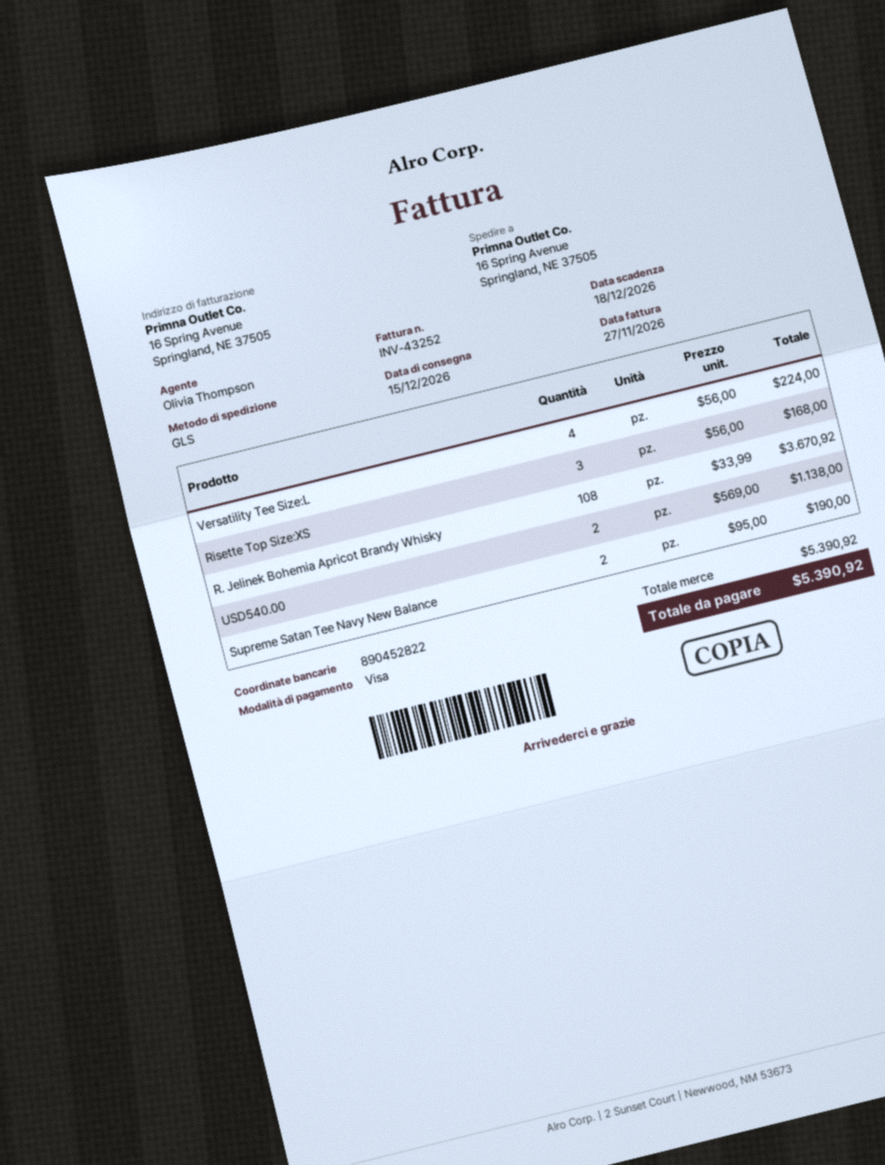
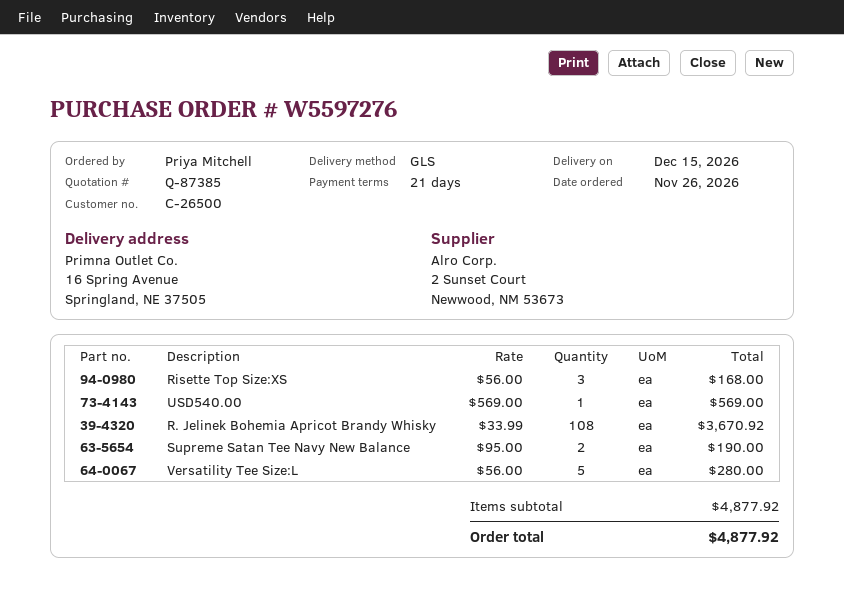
Versatility Tee Size:L: 4 x 56.00 = 224.00 -> 5 x 56.00 = 280.00
USD540.00: 2 x 569.00 = 1138.00 -> 1 x 569.00 = 569.00
subtotal: 5390.92 -> 4877.92
total: 5390.92 -> 4877.92

